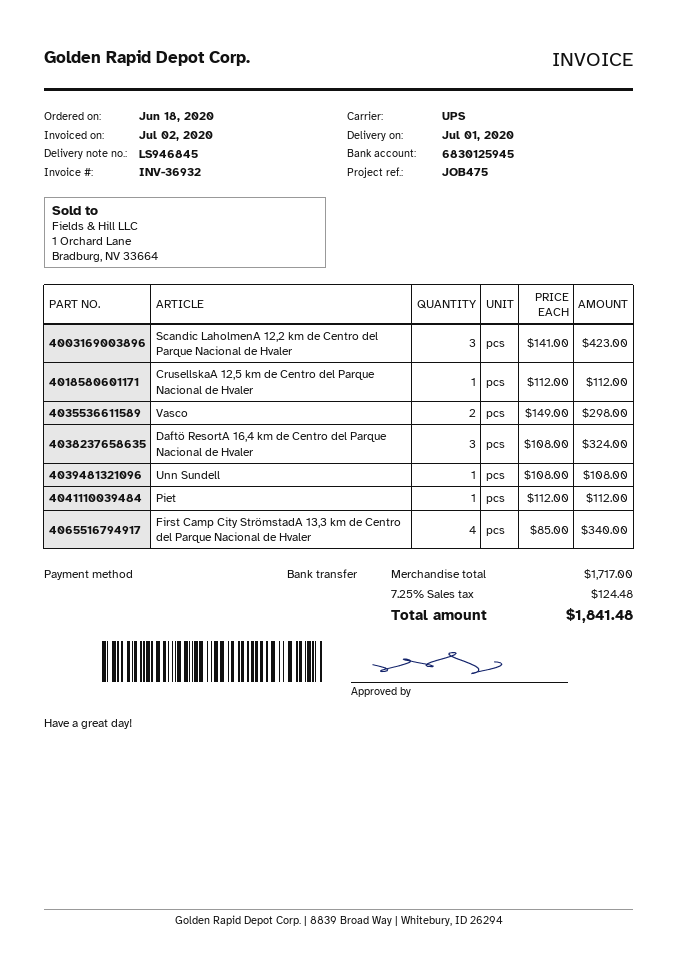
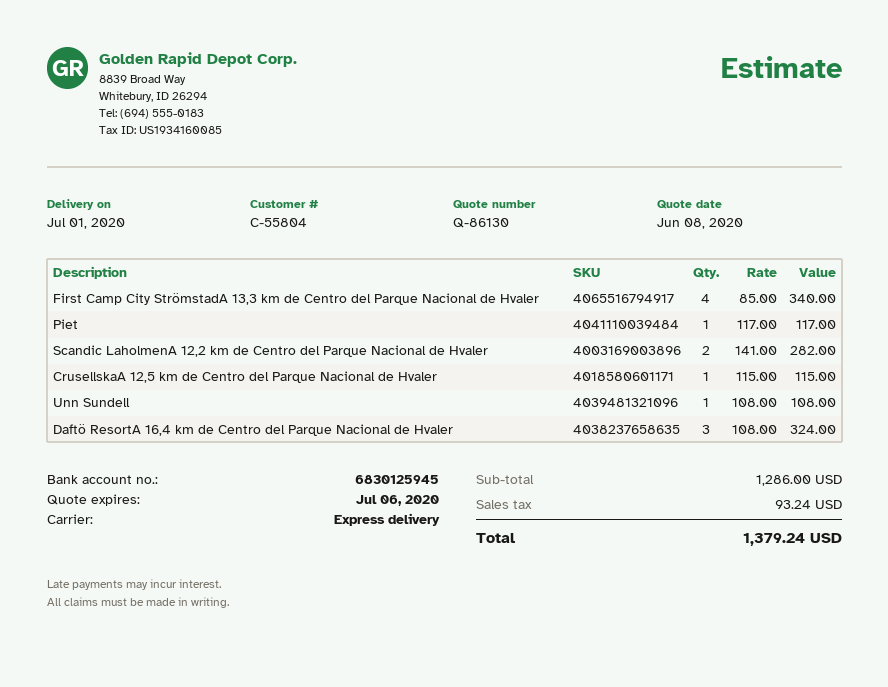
shipping method: UPS -> express
Scandic LaholmenA 12,2 km de Centro del Parque Nacional de Hvaler: 3 x 141.00 = 423.00 -> 2 x 141.00 = 282.00
CrusellskaA 12,5 km de Centro del Parque Nacional de Hvaler: 1 x 112.00 = 112.00 -> 1 x 115.00 = 115.00
Vasco: 2 x 149.00 = 298.00 -> none
Piet: 1 x 112.00 = 112.00 -> 1 x 117.00 = 117.00
subtotal: 1717.00 -> 1286.00
tax: 124.48 -> 93.24
total: 1841.48 -> 1379.24

